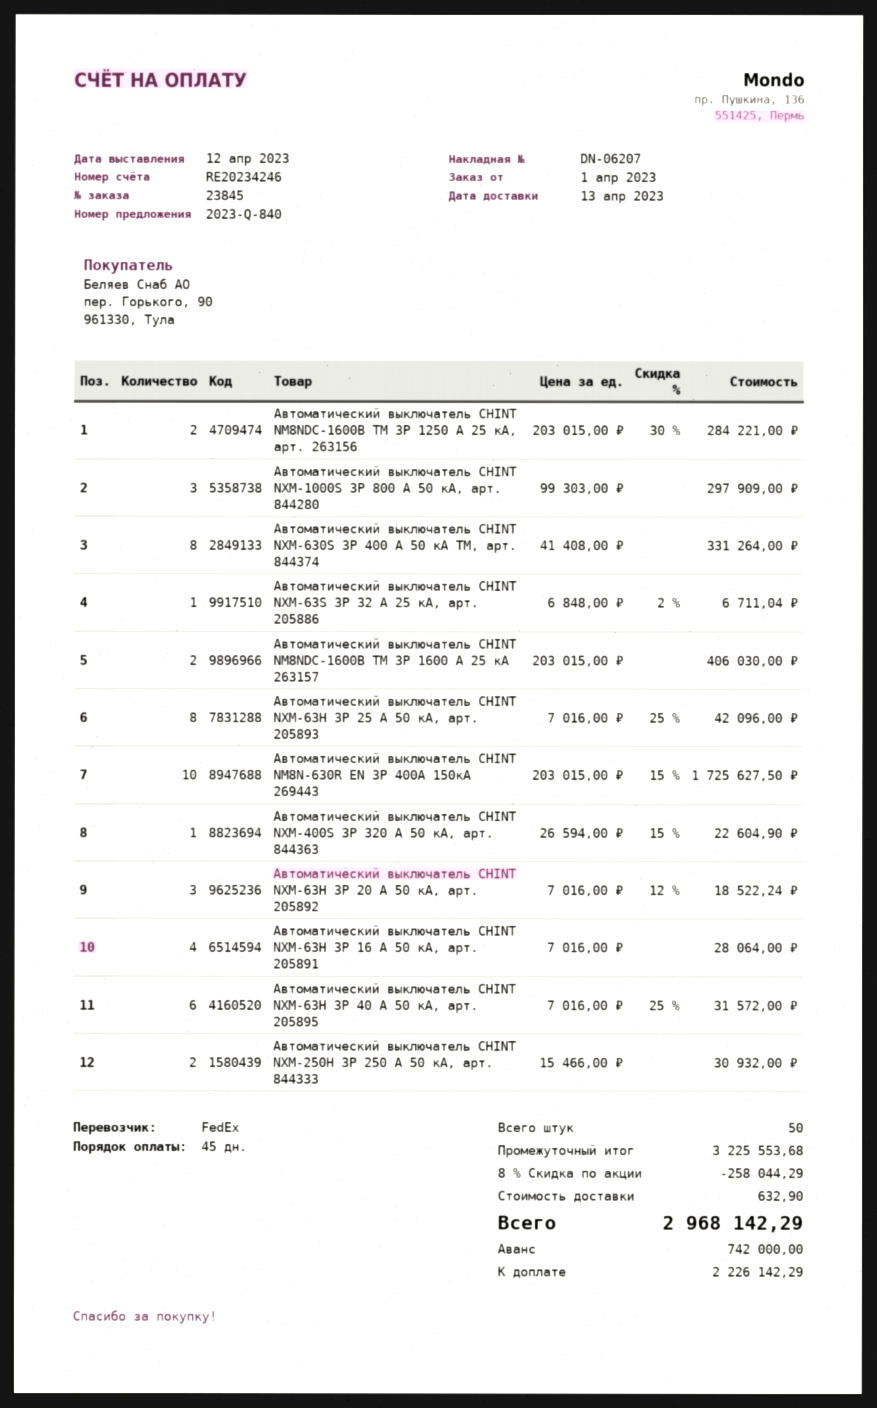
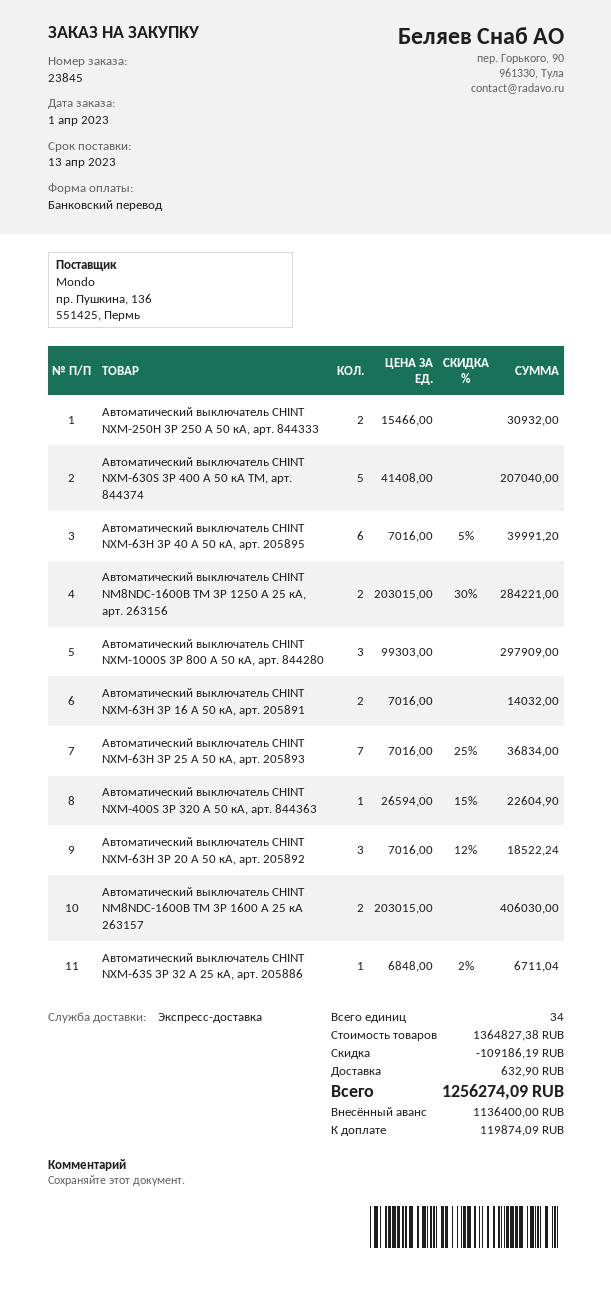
shipping method: FedEx -> express
Автоматический выключатель CHINT NXM-630S 3P 400 А 50 кА TM, арт. 844374: 8 x 41408.00 = 331264.00 -> 5 x 41408.00 = 207040.00
Автоматический выключатель CHINT NXM-63H 3P 25 А 50 кА, арт. 205893: 8 x 7016.00 - 25% = 42096.00 -> 7 x 7016.00 - 25% = 36834.00
Автоматический выключатель CHINT NM8N-630R EN 3P 400А 150кА 269443: 10 x 203015.00 - 15% = 1725627.50 -> none
Автоматический выключатель CHINT NXM-63H 3P 16 А 50 кА, арт. 205891: 4 x 7016.00 = 28064.00 -> 2 x 7016.00 = 14032.00
Автоматический выключатель CHINT NXM-63H 3P 40 А 50 кА, арт. 205895: 6 x 7016.00 - 25% = 31572.00 -> 6 x 7016.00 - 5% = 39991.20
total quantity: 50 -> 34
subtotal: 3225553.68 -> 1364827.38
discount: 258044.29 -> 109186.19
total: 2968142.29 -> 1256274.09
deposit: 742000.00 -> 1136400.00
balance: 2226142.29 -> 119874.09

